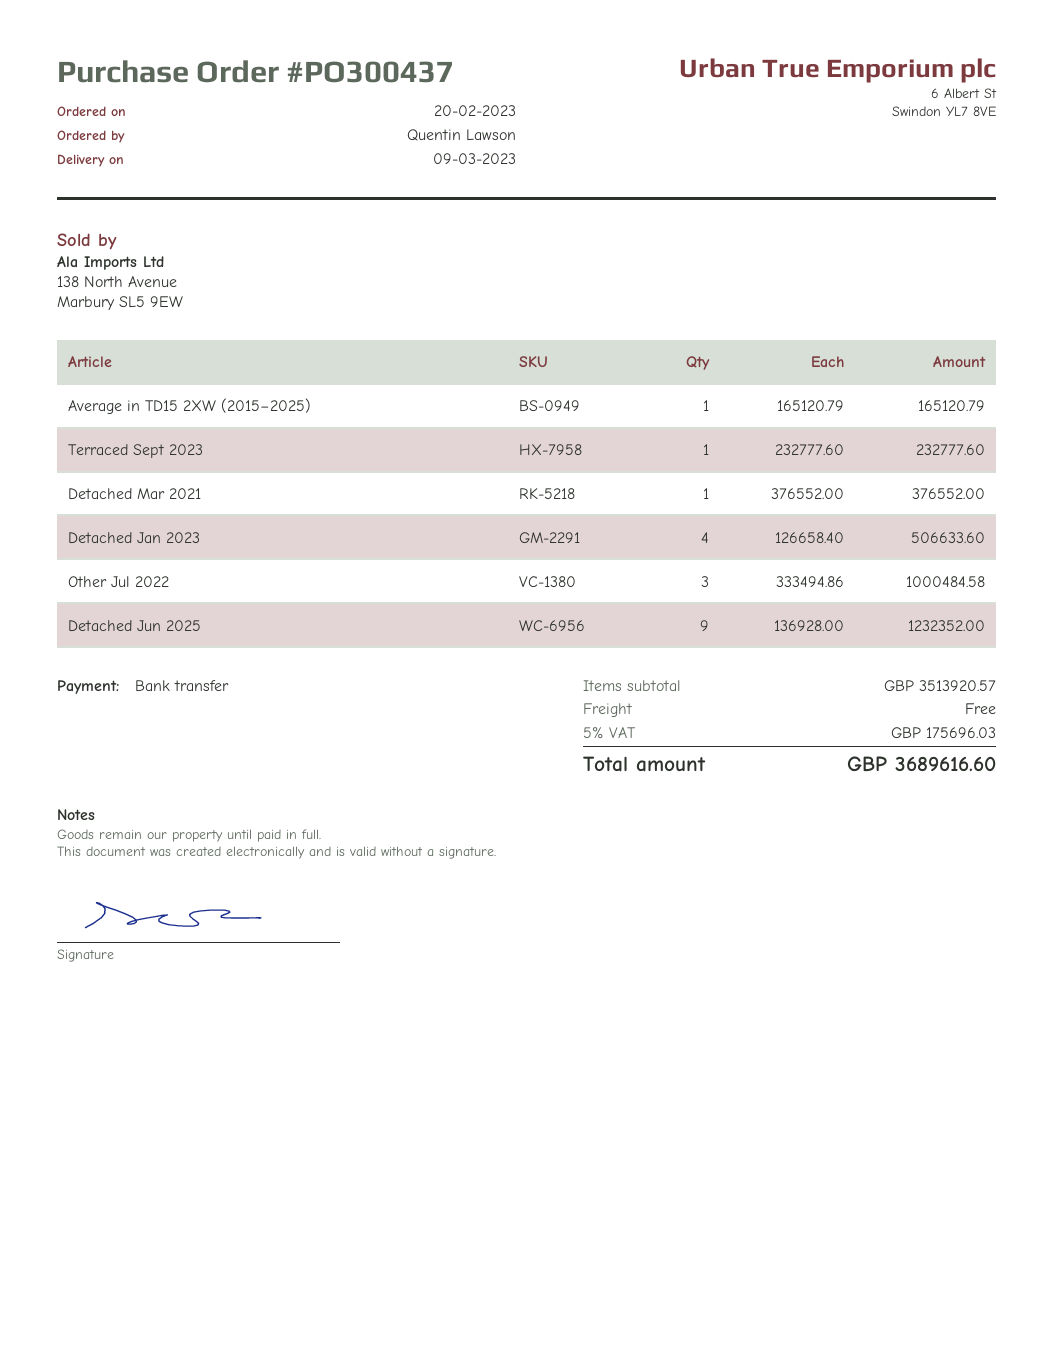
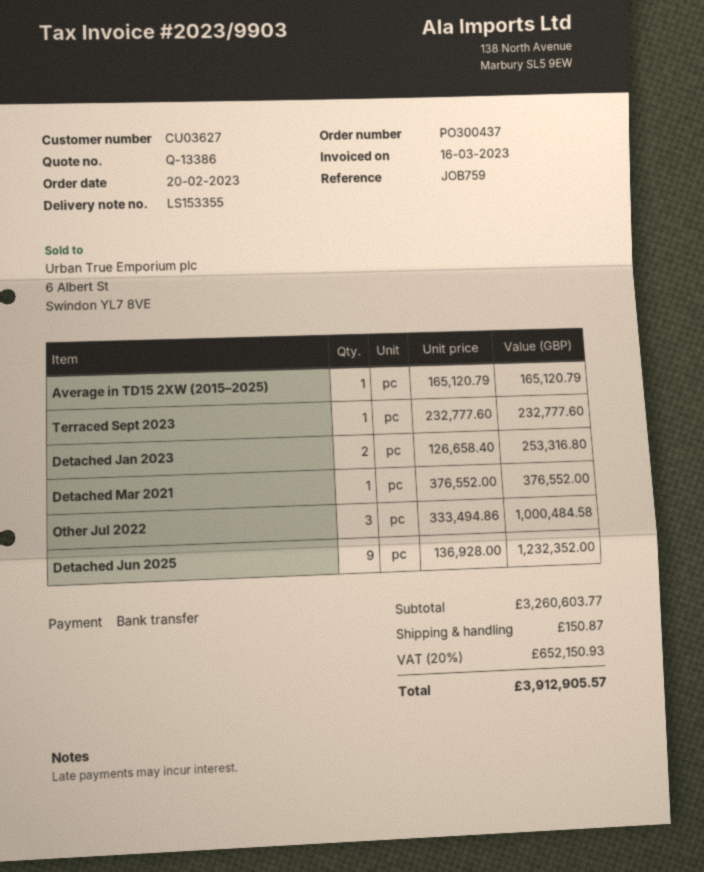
Detached Jan 2023: 4 x 126658.40 = 506633.60 -> 2 x 126658.40 = 253316.80
subtotal: 3513920.57 -> 3260603.77
shipping: 0.00 -> 150.87
tax: 5% = 175696.03 -> 20% = 652150.93
total: 3689616.60 -> 3912905.57

